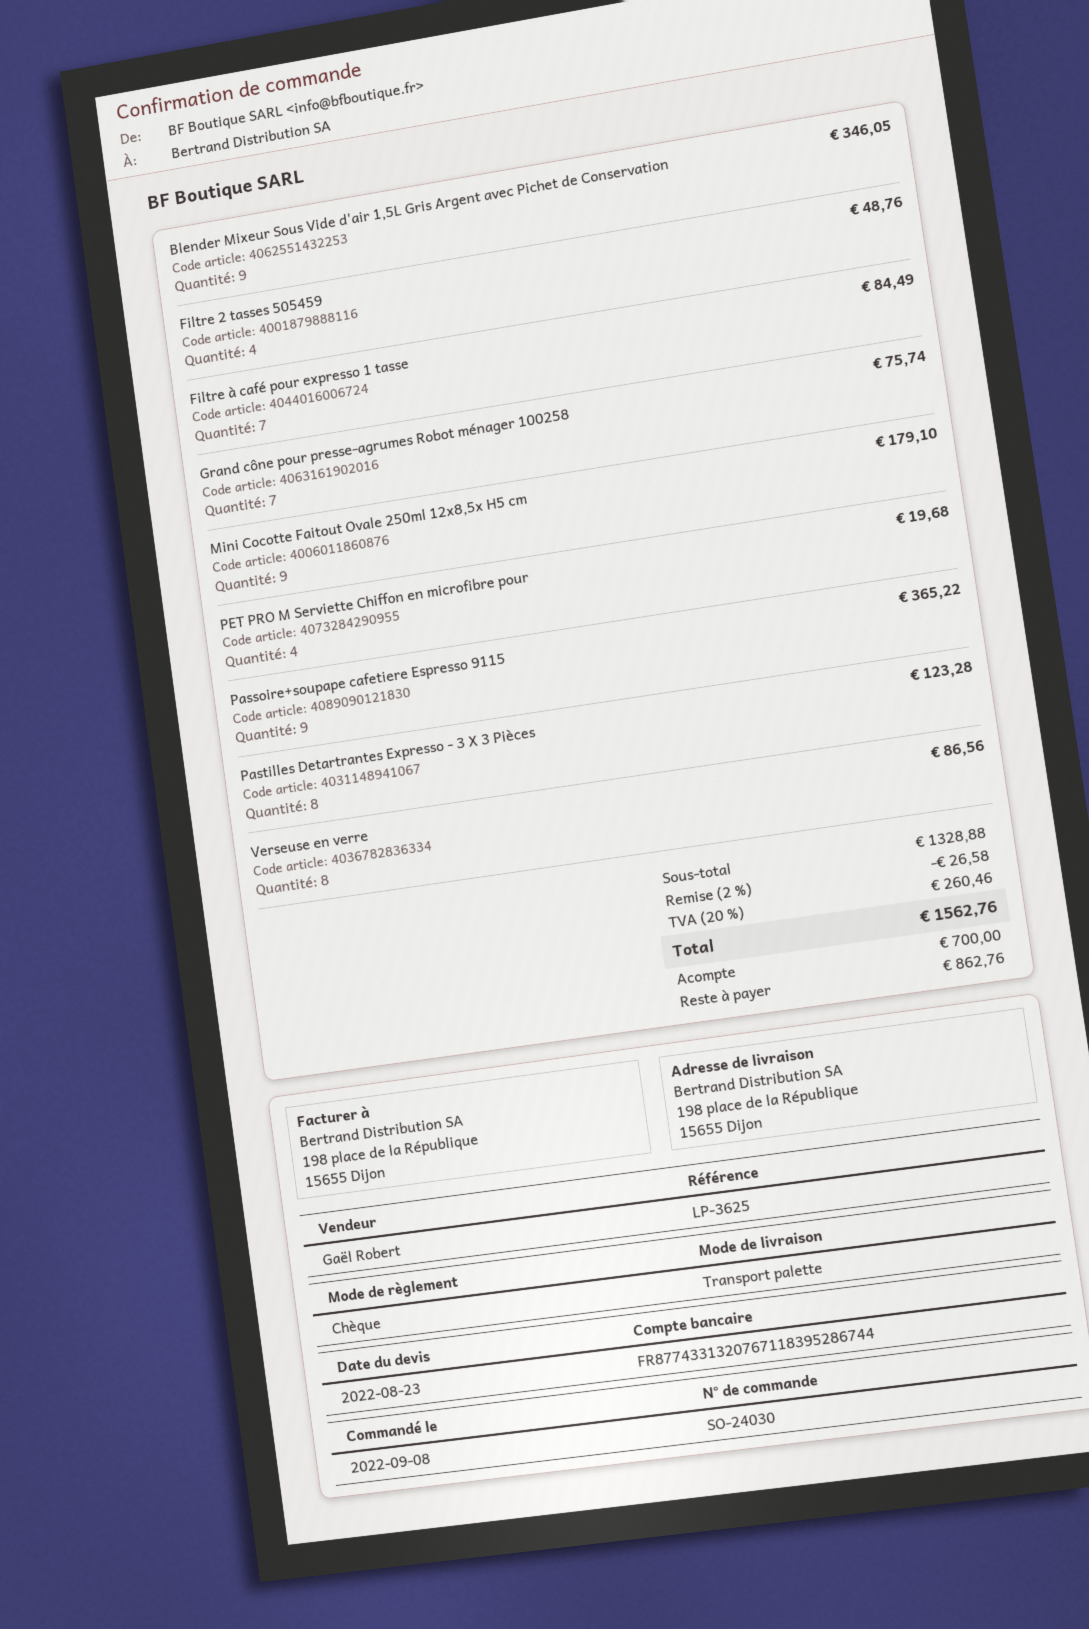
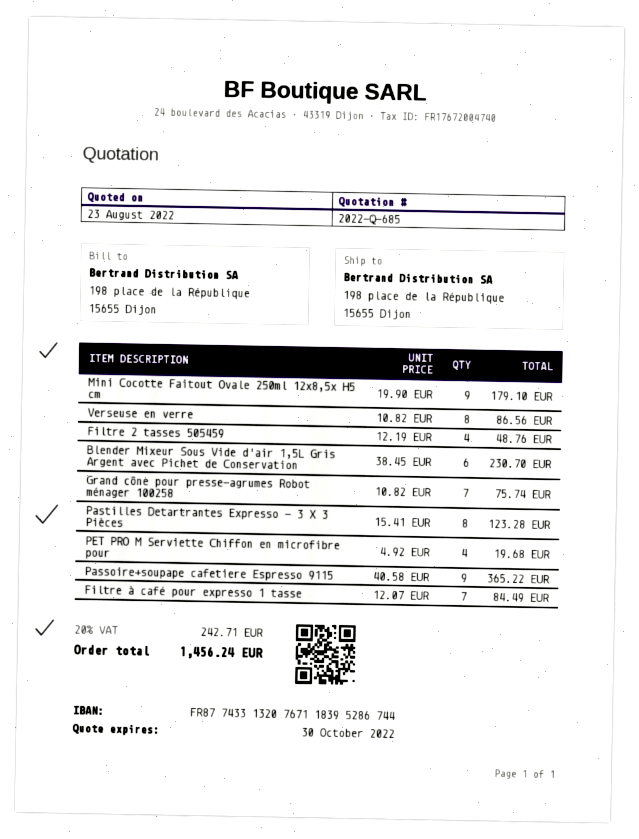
Blender Mixeur Sous Vide d'air 1,5L Gris Argent avec Pichet de Conservation: 9 for 346.05 -> 6 for 230.70
discount: 2% = 26.58 -> none
tax: 20% = 260.46 -> 20% = 242.71
total: 1562.76 -> 1456.24

